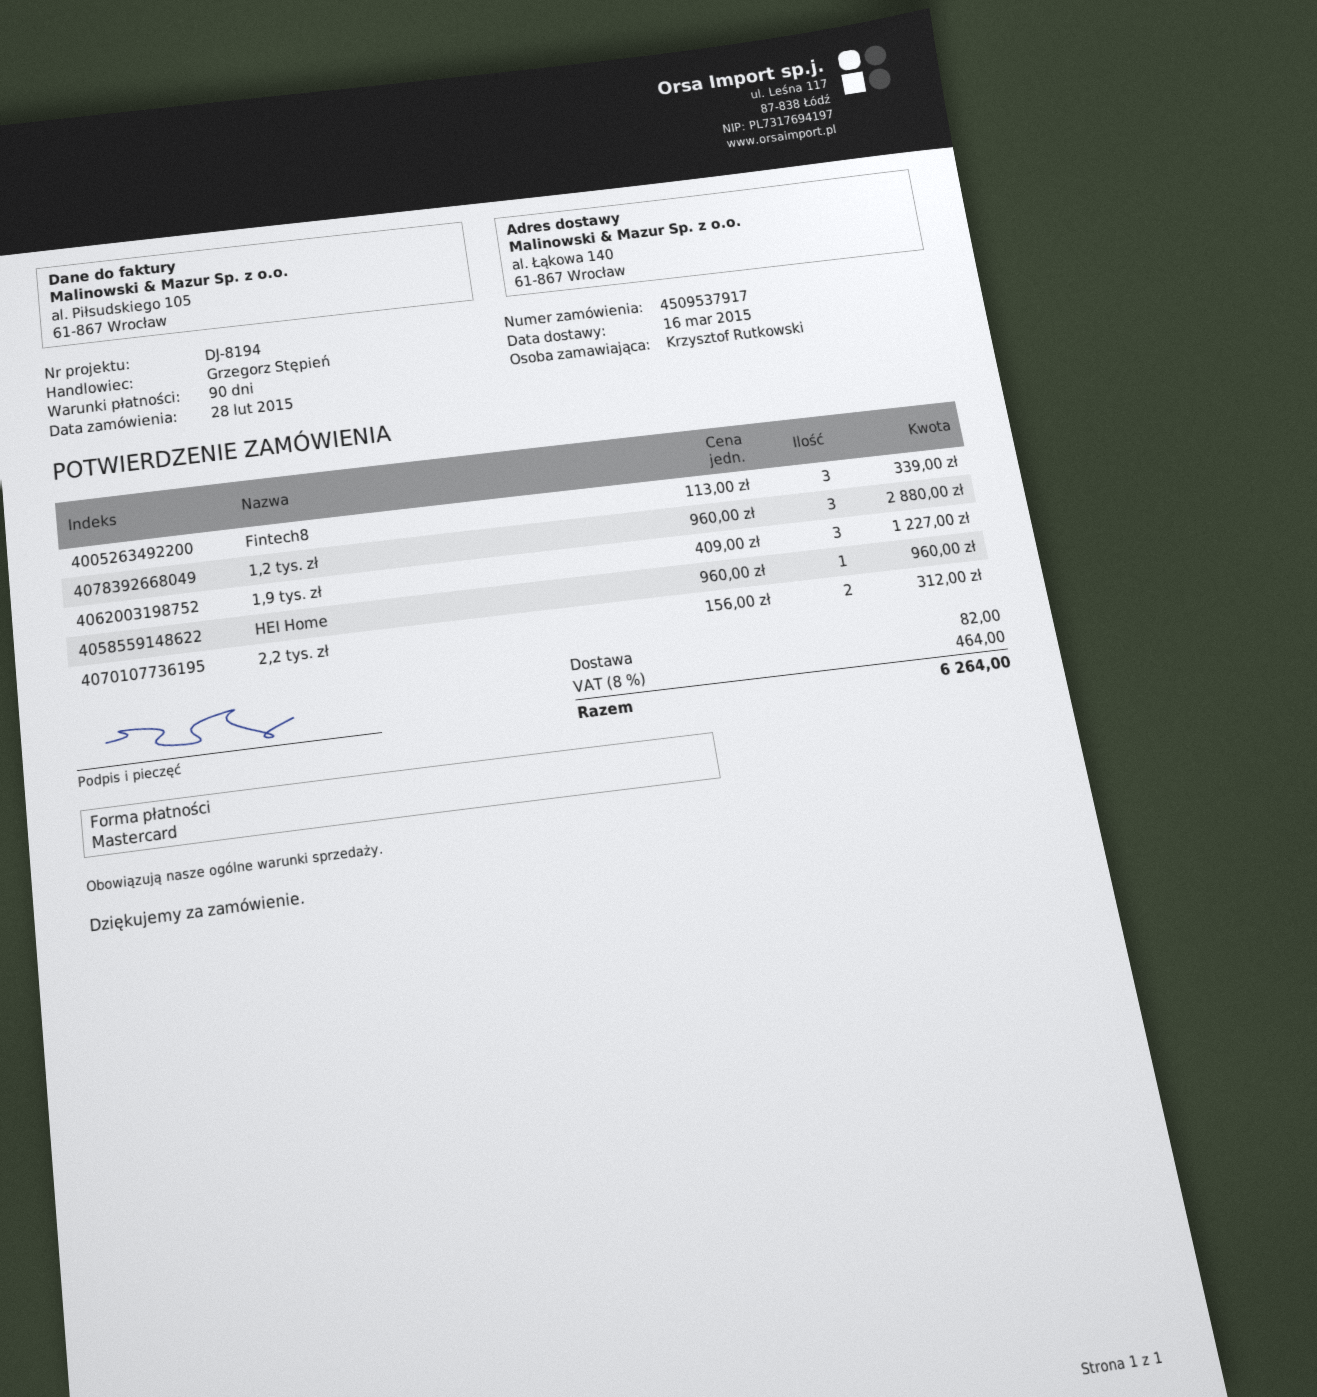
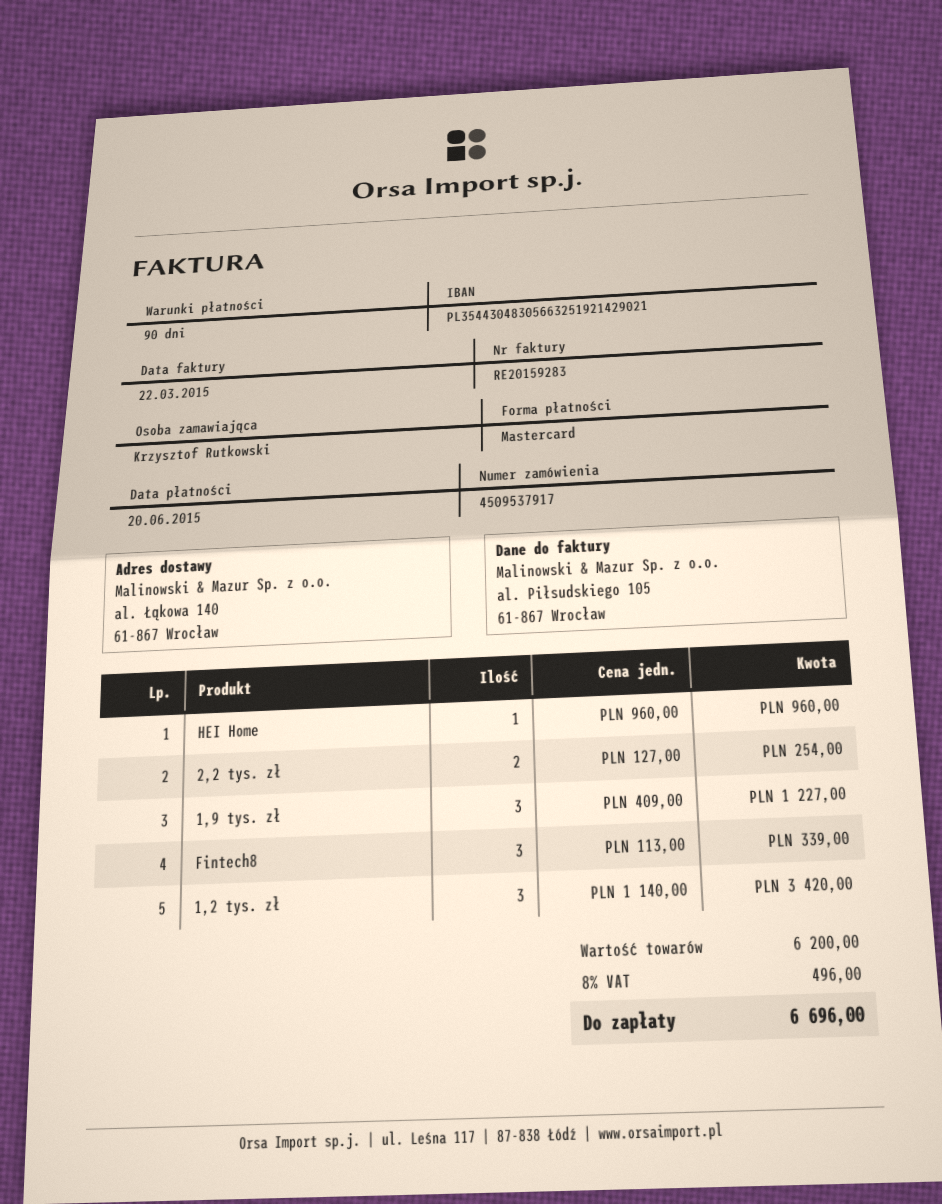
1,2 tys. zł: 3 x 960.00 = 2880.00 -> 3 x 1140.00 = 3420.00
2,2 tys. zł: 2 x 156.00 = 312.00 -> 2 x 127.00 = 254.00
shipping: 82.00 -> none
tax: 8% = 464.00 -> 8% = 496.00
total: 6264.00 -> 6696.00

